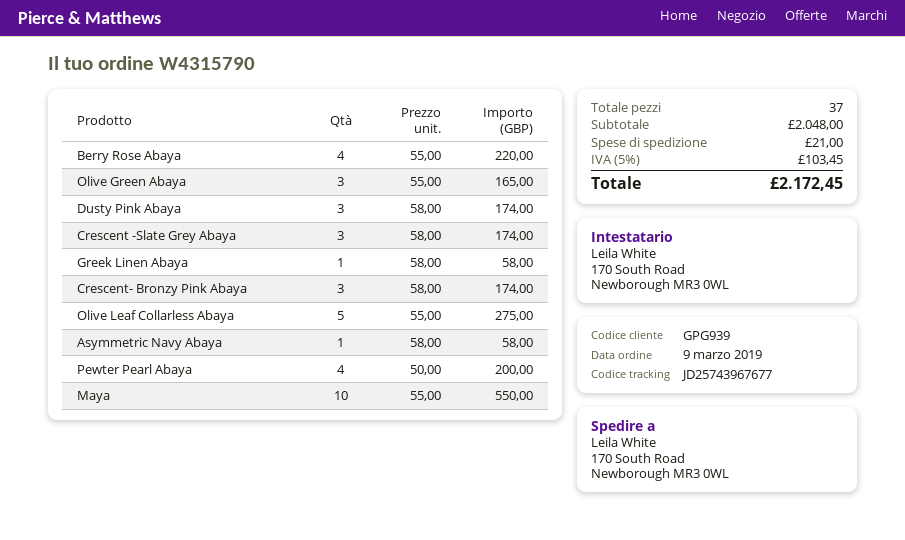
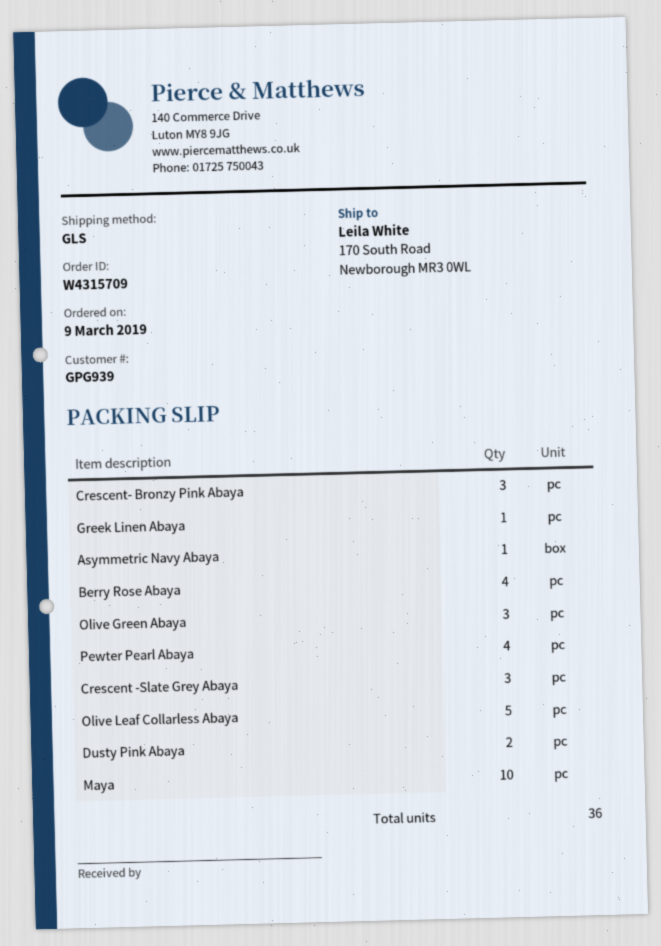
order number: W4315790 -> W4315709
Dusty Pink Abaya: 3 -> 2
total quantity: 37 -> 36

